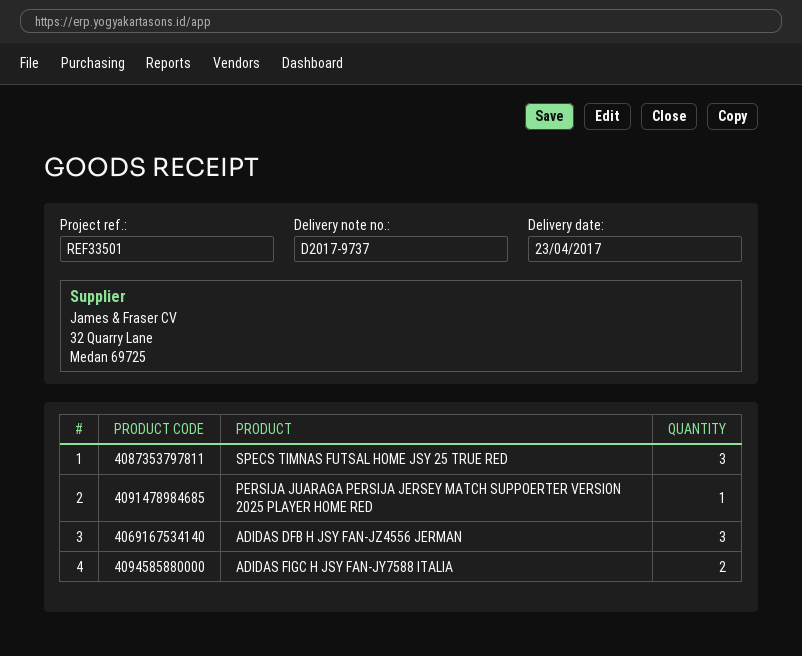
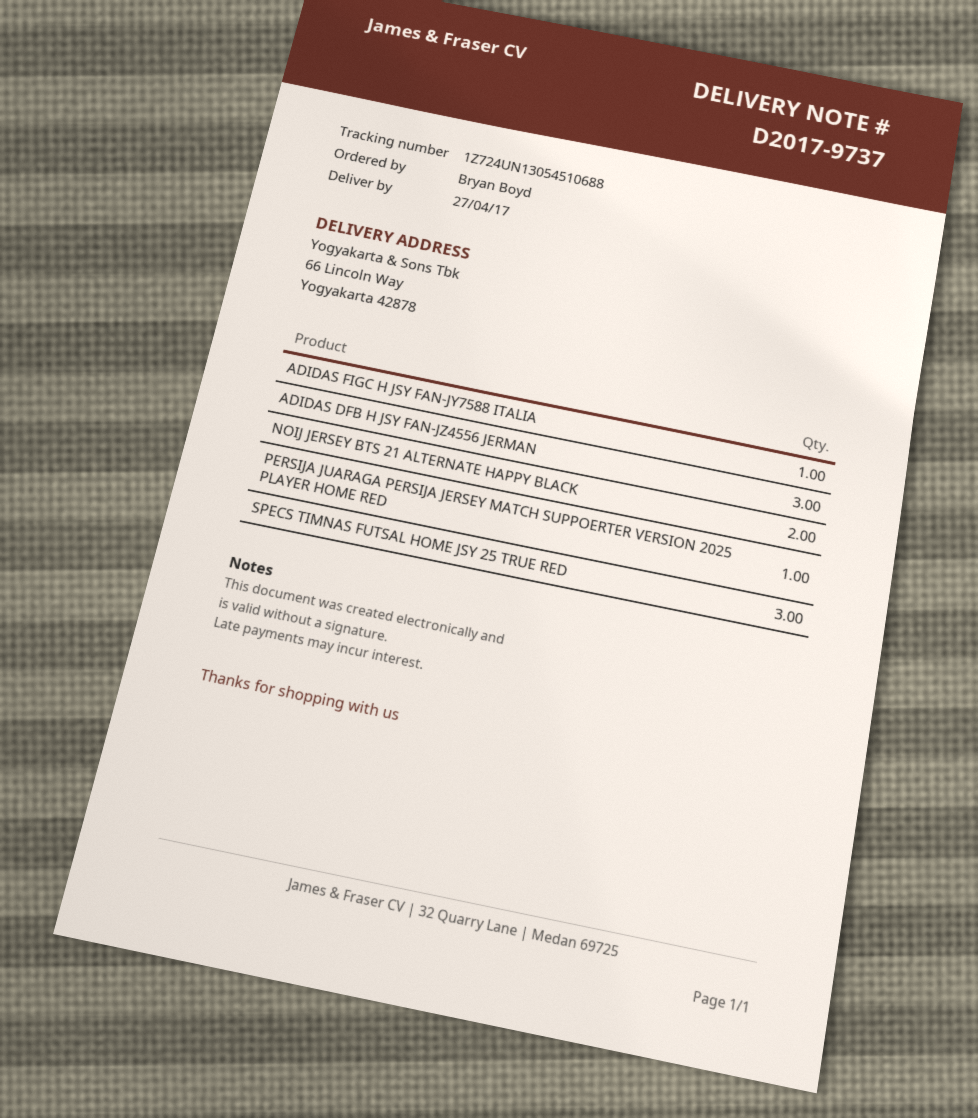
delivery date: 2017-04-23 -> 2017-04-27
ADIDAS FIGC H JSY FAN-JY7588 ITALIA: 2 -> 1
NOIJ JERSEY BTS 21 ALTERNATE HAPPY BLACK: none -> 2

